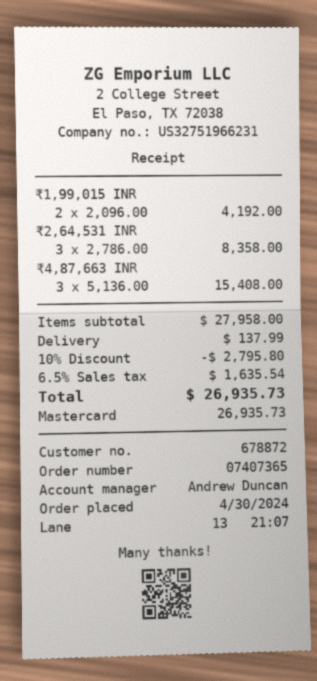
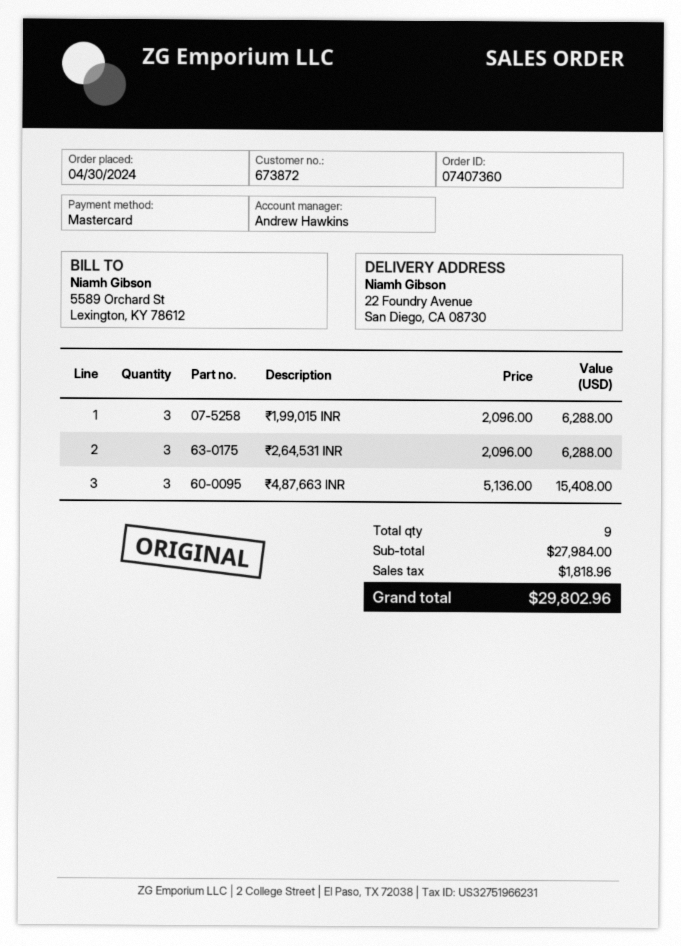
order number: 07407365 -> 07407360
customer number: 678872 -> 673872
sales rep: Andrew Duncan -> Andrew Hawkins
₹1,99,015 INR: 2 x 2096.00 = 4192.00 -> 3 x 2096.00 = 6288.00
₹2,64,531 INR: 3 x 2786.00 = 8358.00 -> 3 x 2096.00 = 6288.00
subtotal: 27958.00 -> 27984.00
discount: 10% = 2795.80 -> none
shipping: 137.99 -> none
tax: 1635.54 -> 1818.96
total: 26935.73 -> 29802.96

